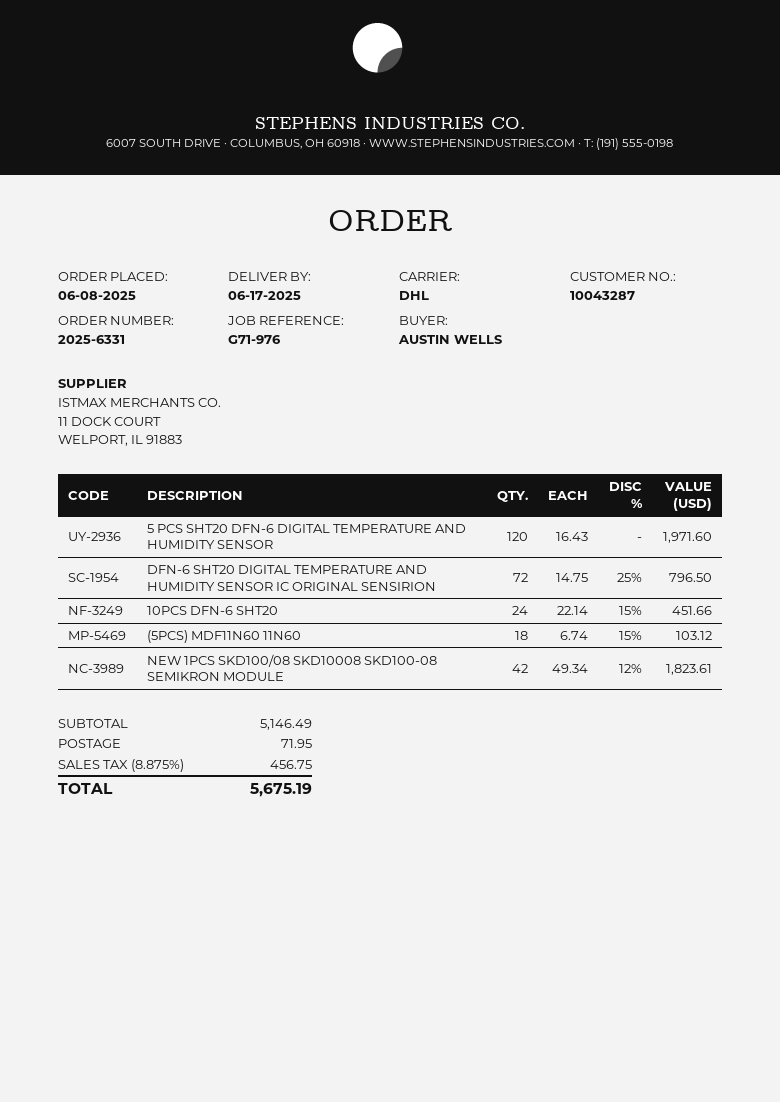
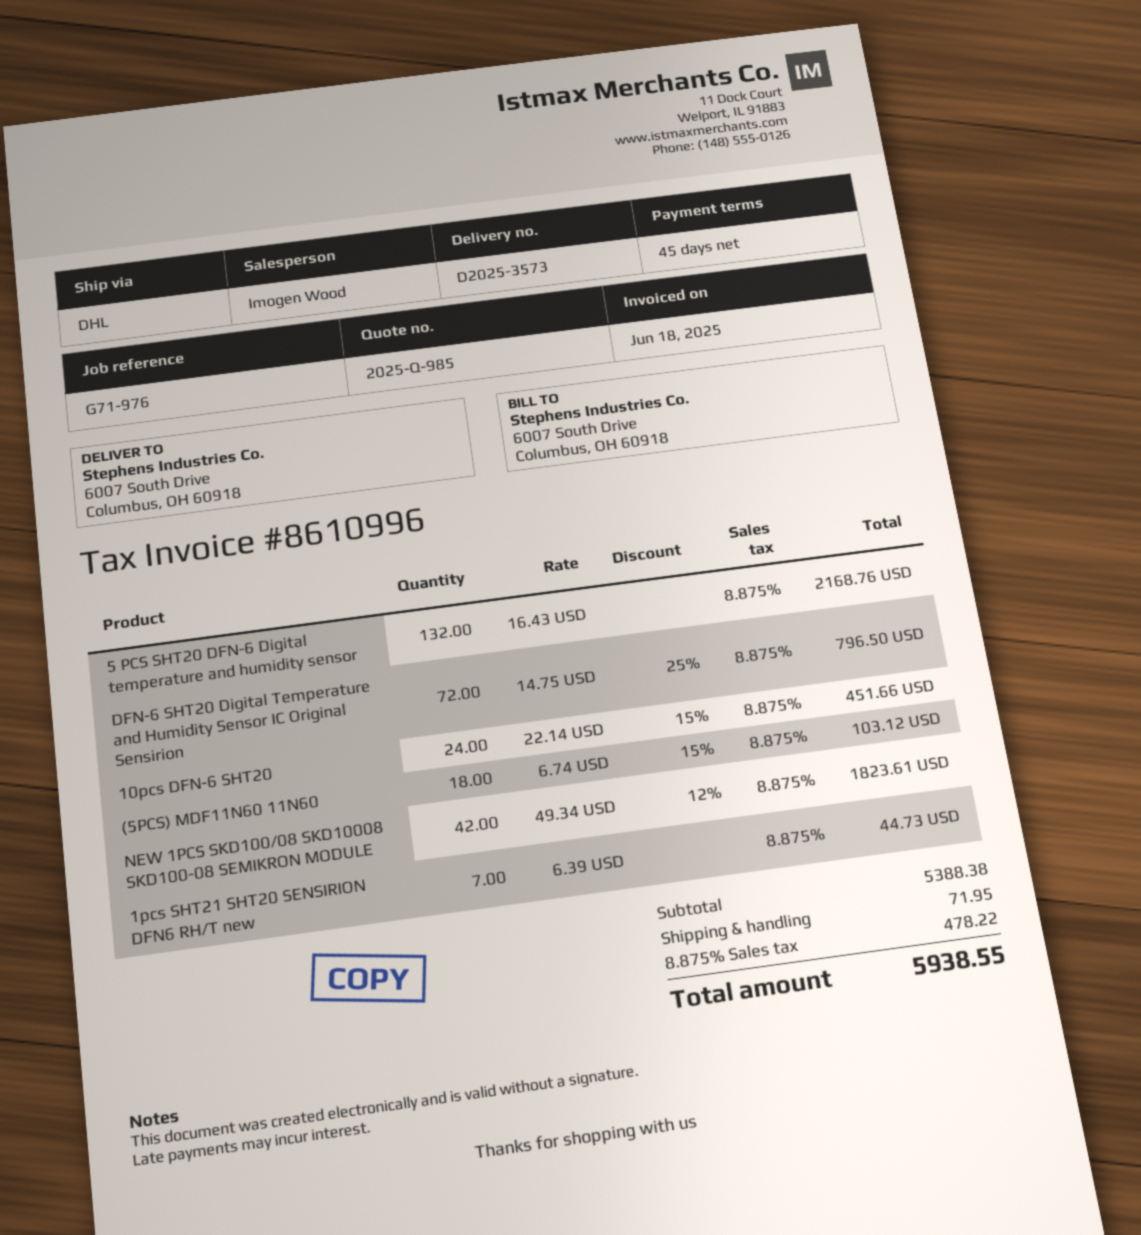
5 PCS SHT20 DFN-6 DIGITAL TEMPERATURE AND HUMIDITY SENSOR: 120 x 16.43 = 1971.60 -> 132 x 16.43 = 2168.76
1pcs SHT21 SHT20 SENSIRION DFN6 RH/T new: none -> 7 x 6.39 = 44.73
subtotal: 5146.49 -> 5388.38
tax: 8.875% = 456.75 -> 8.875% = 478.22
total: 5675.19 -> 5938.55

